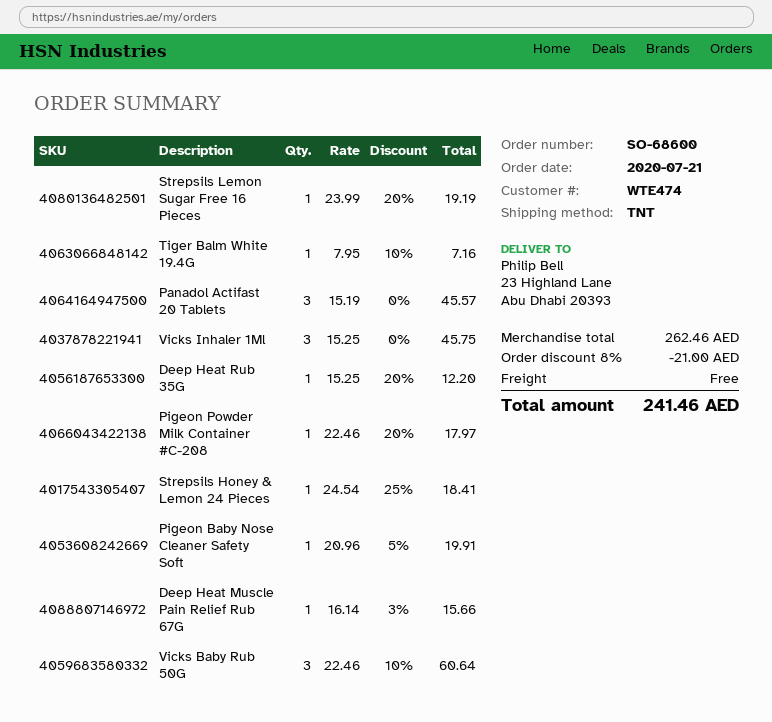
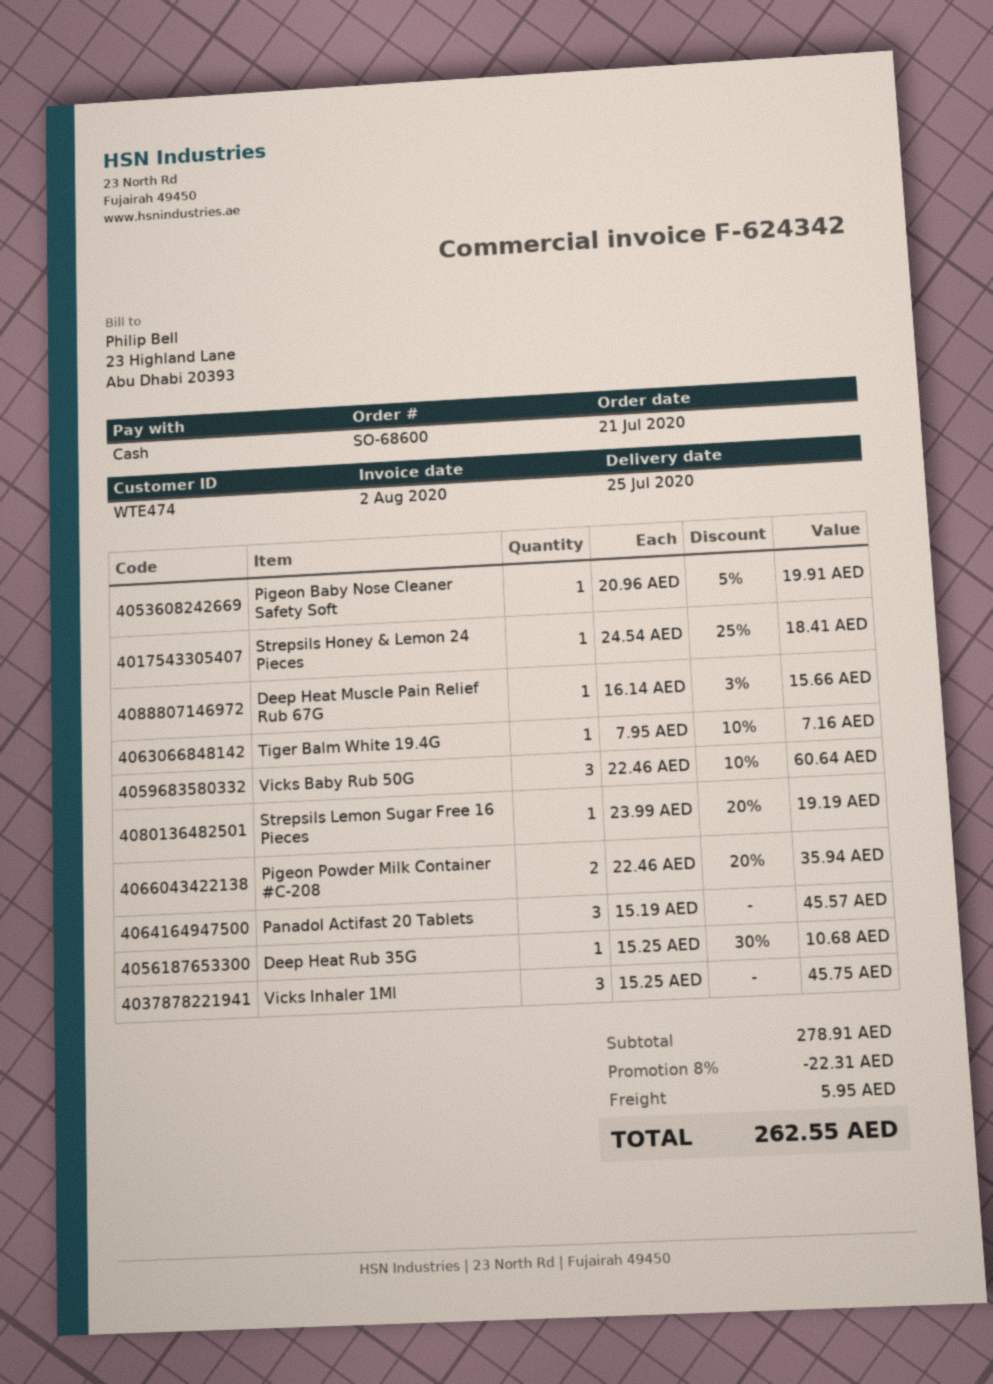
Deep Heat Rub 35G: 1 x 15.25 - 20% = 12.20 -> 1 x 15.25 - 30% = 10.68
Pigeon Powder Milk Container #C-208: 1 x 22.46 - 20% = 17.97 -> 2 x 22.46 - 20% = 35.94
subtotal: 262.46 -> 278.91
discount: 8% = 21.00 -> 8% = 22.31
shipping: 0.00 -> 5.95
total: 241.46 -> 262.55

